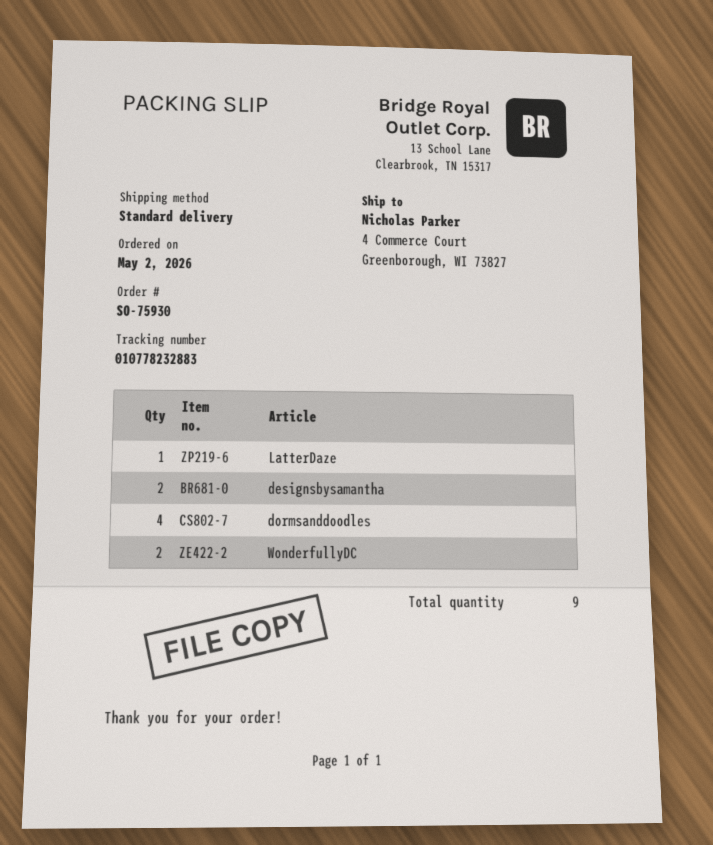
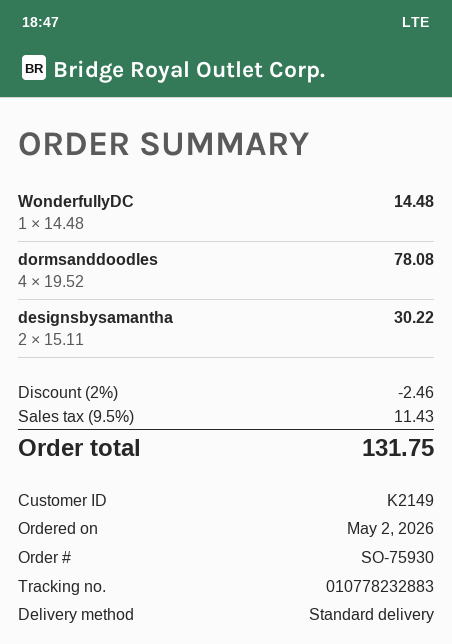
LatterDaze: 1 -> none
WonderfullyDC: 2 -> 1

